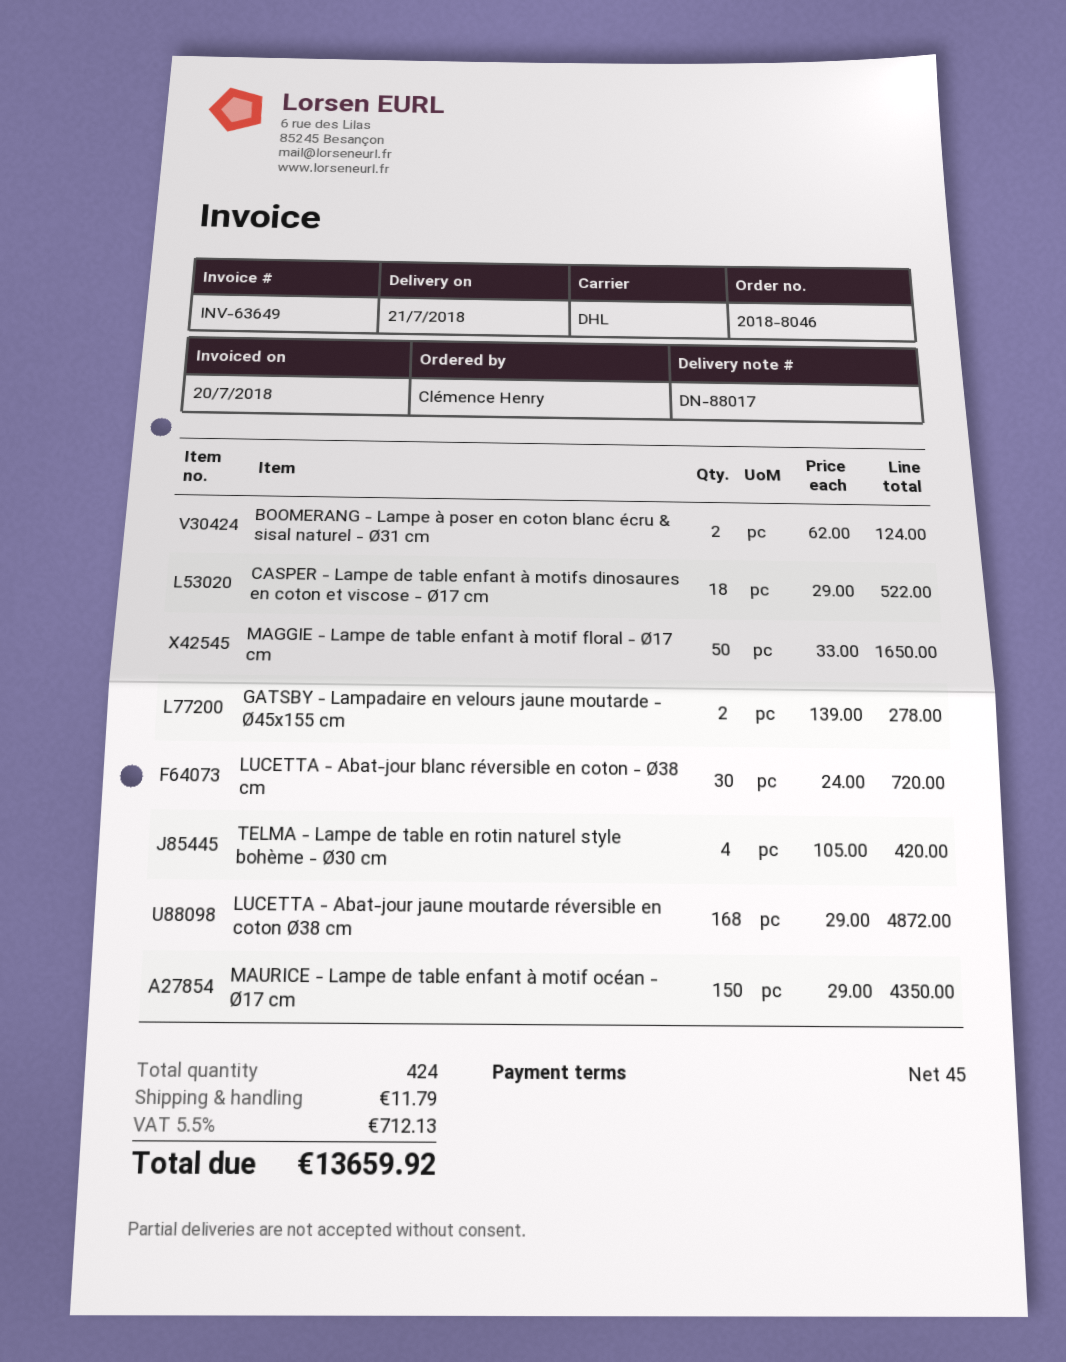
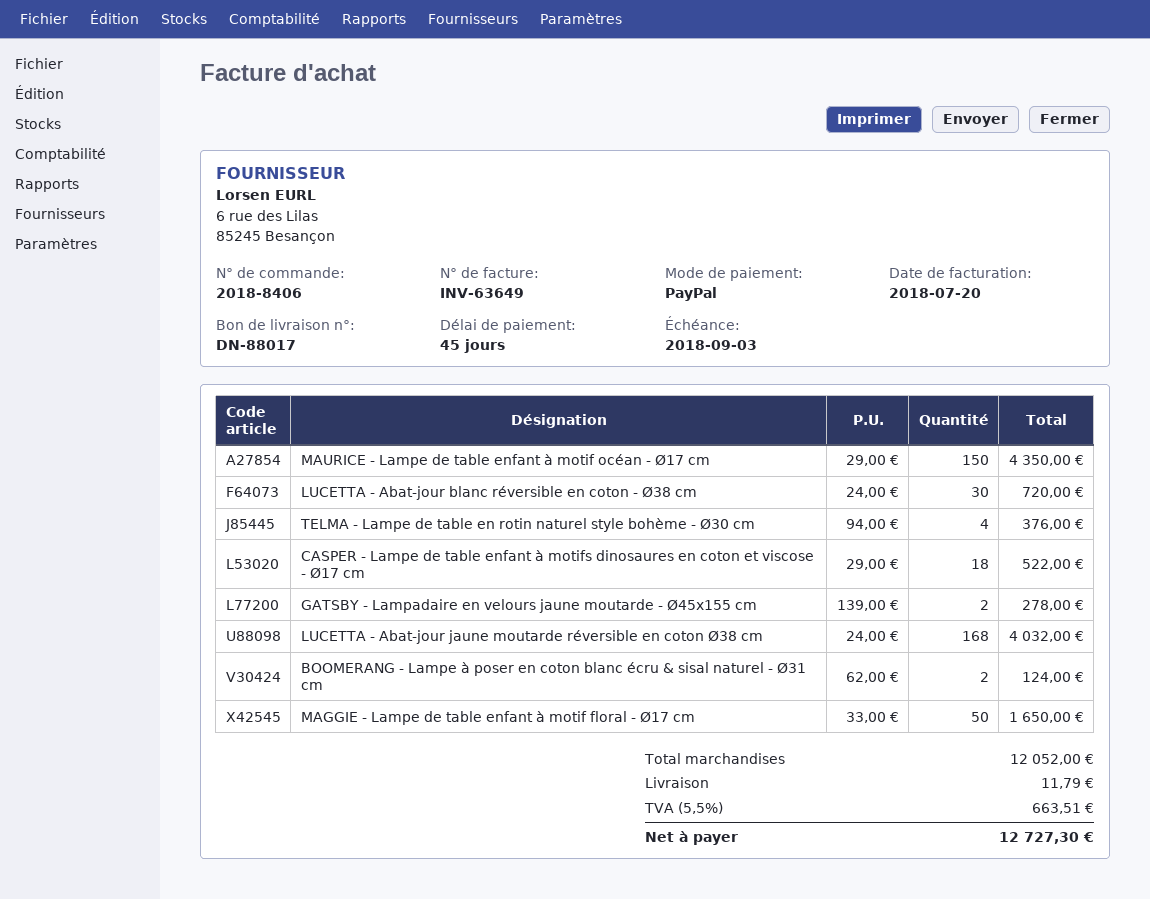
order number: 2018-8046 -> 2018-8406
TELMA - Lampe de table en rotin naturel style bohème - Ø30 cm: 4 x 105.00 = 420.00 -> 4 x 94.00 = 376.00
LUCETTA - Abat-jour jaune moutarde réversible en coton Ø38 cm: 168 x 29.00 = 4872.00 -> 168 x 24.00 = 4032.00
tax: 5.5% = 712.13 -> 5.5% = 663.51
total: 13659.92 -> 12727.30

